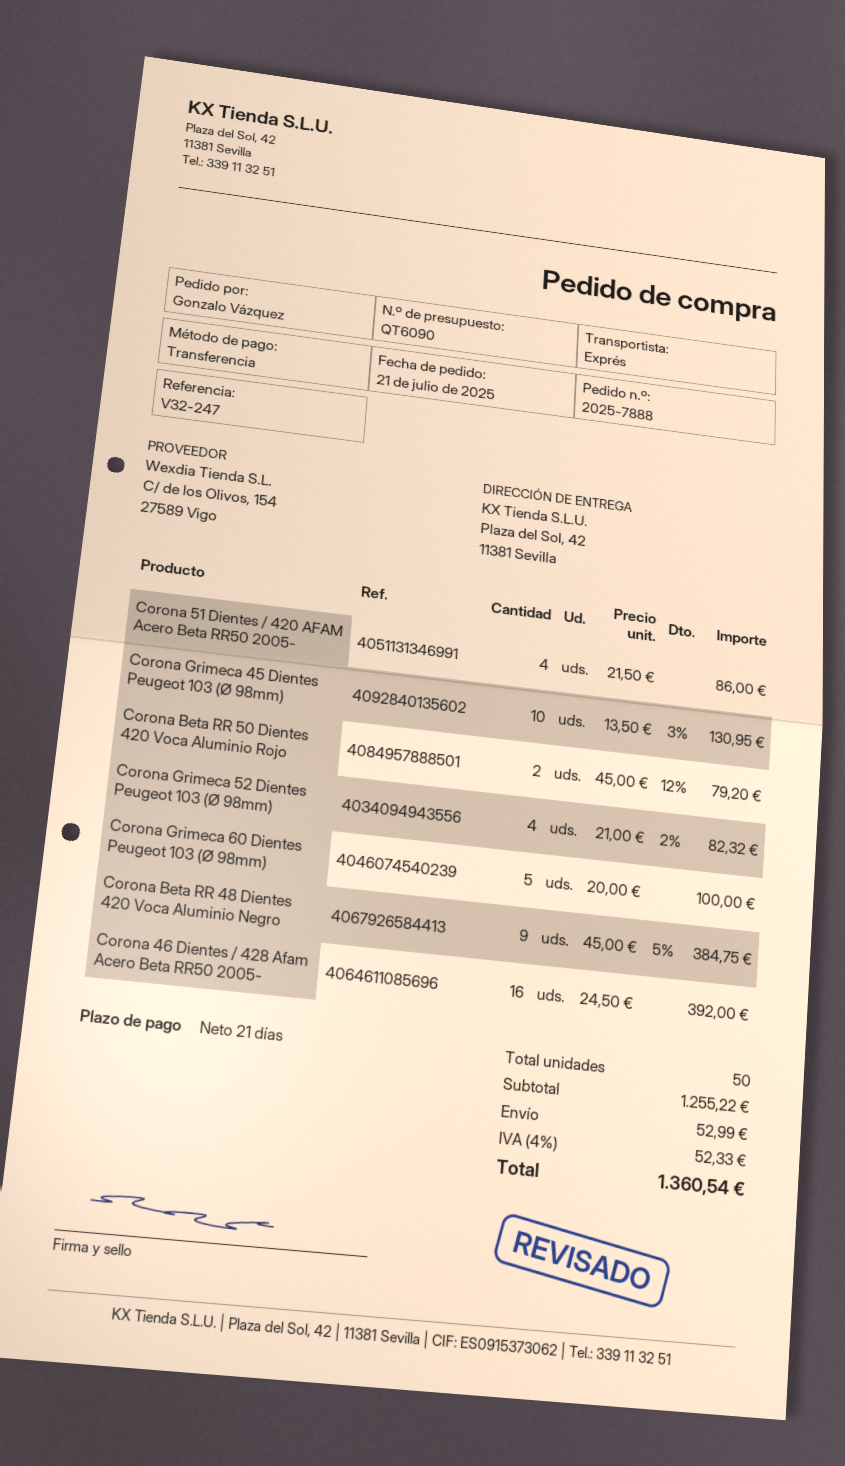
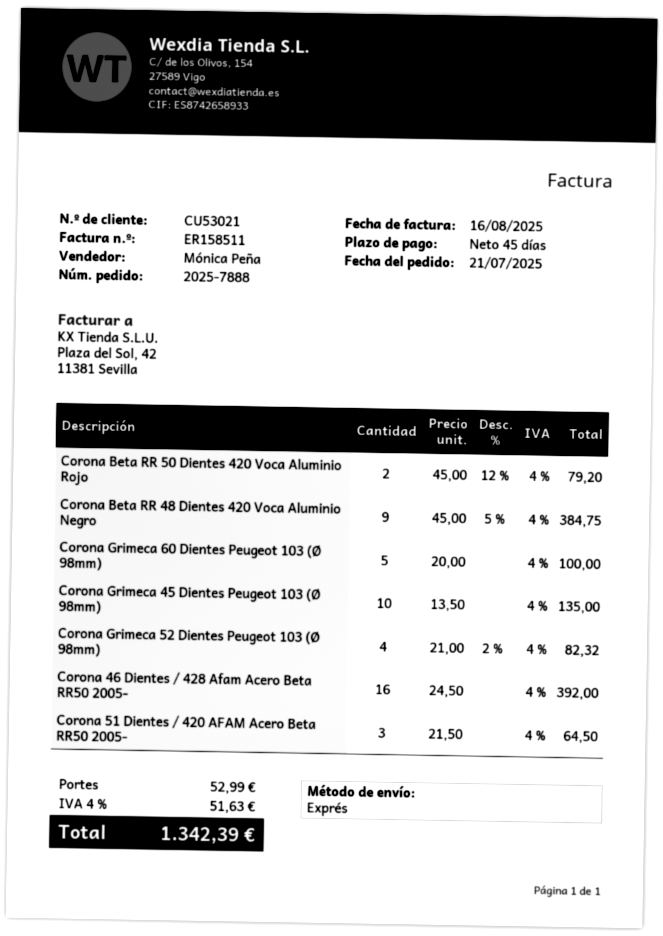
payment terms: 21 days -> 45 days
Corona 51 Dientes / 420 AFAM Acero Beta RR50 2005-: 4 x 21.50 = 86.00 -> 3 x 21.50 = 64.50
Corona Grimeca 45 Dientes Peugeot 103 (Ø 98mm): 10 x 13.50 - 3% = 130.95 -> 10 x 13.50 = 135.00
tax: 4% = 52.33 -> 4% = 51.63
total: 1360.54 -> 1342.39

